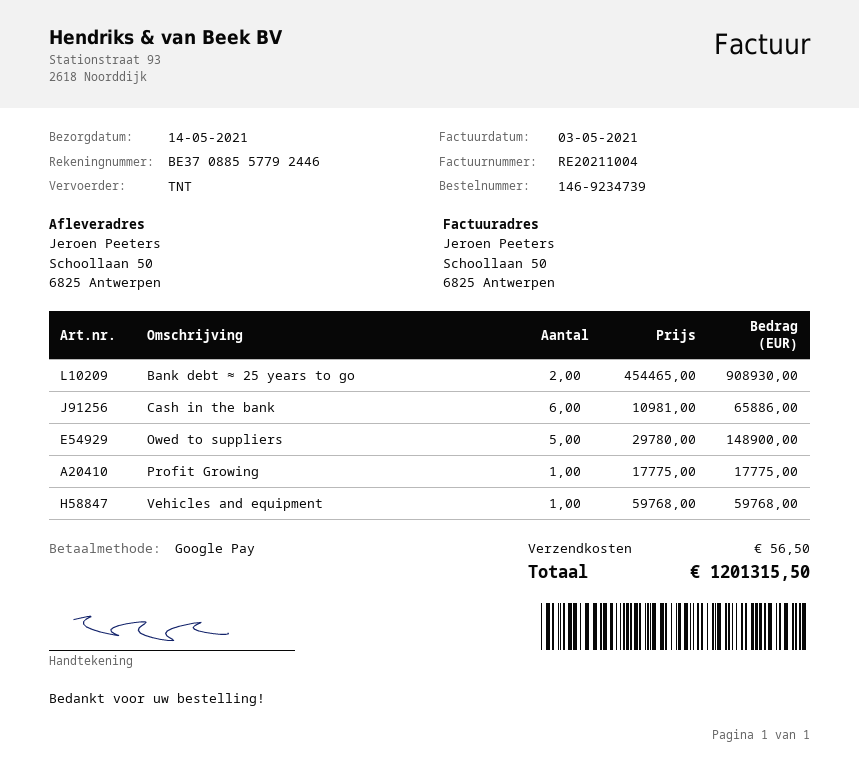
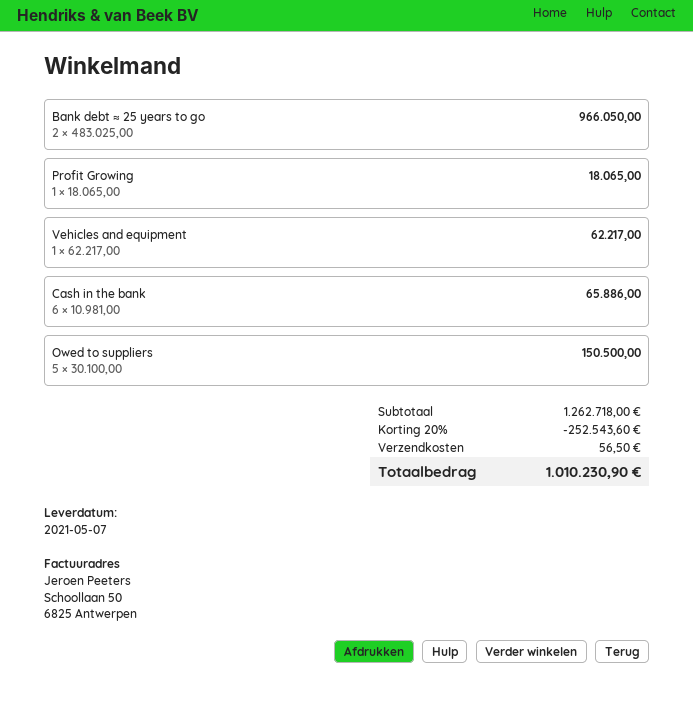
delivery date: 2021-05-14 -> 2021-05-07
Bank debt ≈ 25 years to go: 2 x 454465.00 = 908930.00 -> 2 x 483025.00 = 966050.00
Owed to suppliers: 5 x 29780.00 = 148900.00 -> 5 x 30100.00 = 150500.00
Profit Growing: 1 x 17775.00 = 17775.00 -> 1 x 18065.00 = 18065.00
Vehicles and equipment: 1 x 59768.00 = 59768.00 -> 1 x 62217.00 = 62217.00
discount: none -> 20% = 252543.60
total: 1201315.50 -> 1010230.90

